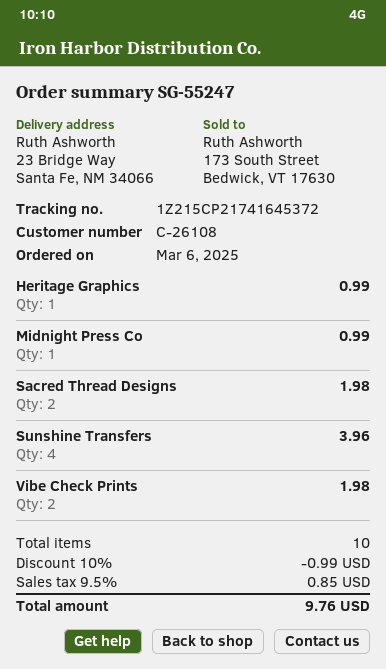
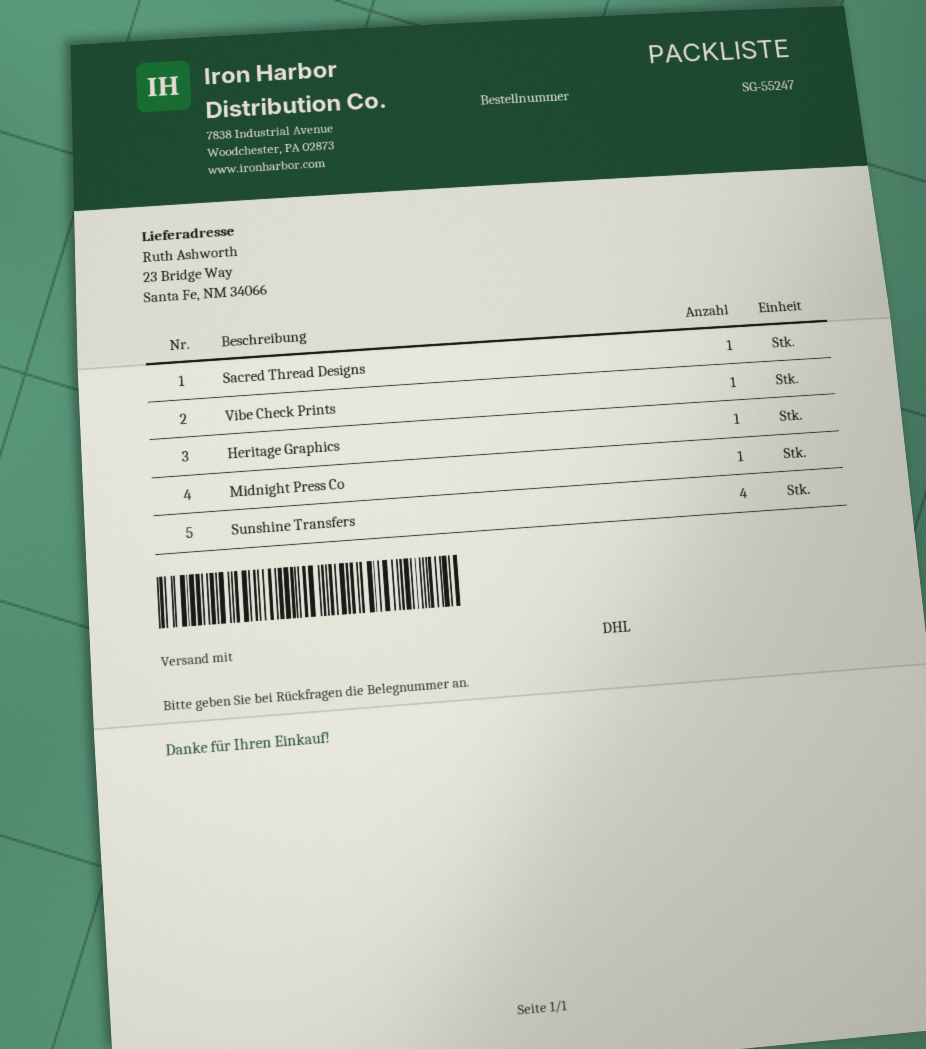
Sacred Thread Designs: 2 -> 1
Vibe Check Prints: 2 -> 1

